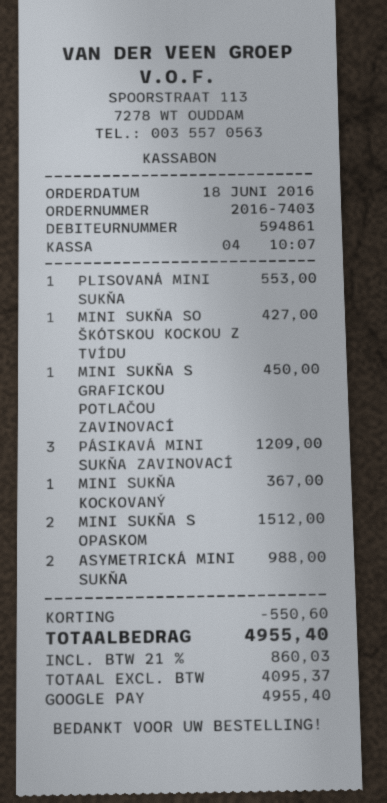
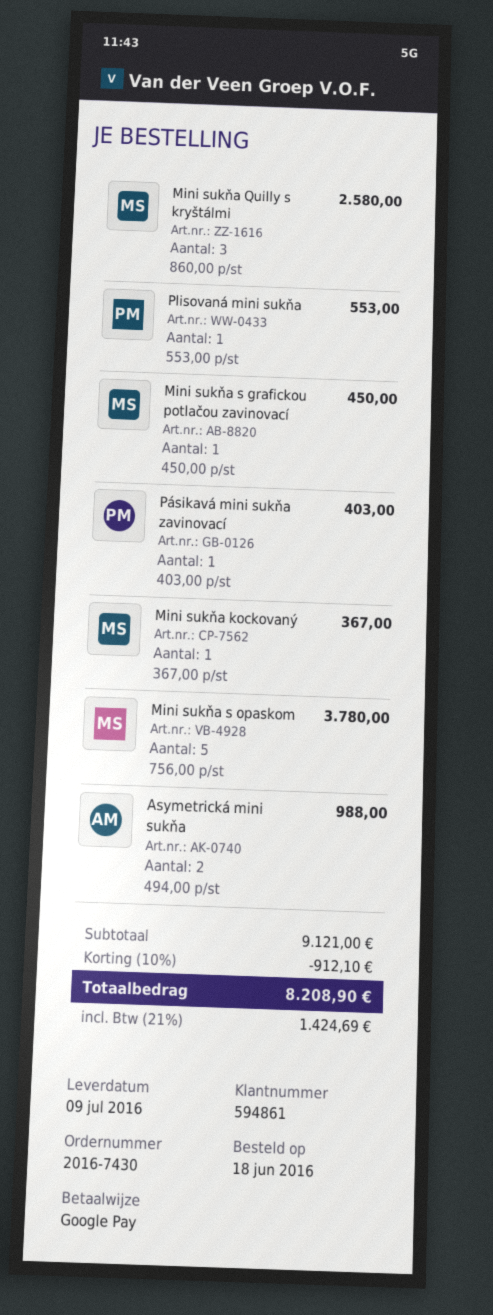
order number: 2016-7403 -> 2016-7430
MINI SUKŇA SO ŠKÓTSKOU KOCKOU Z TVÍDU: 1 for 427.00 -> none
PÁSIKAVÁ MINI SUKŇA ZAVINOVACÍ: 3 for 1209.00 -> 1 for 403.00
MINI SUKŇA S OPASKOM: 2 for 1512.00 -> 5 for 3780.00
Mini sukňa Quilly s kryštálmi: none -> 3 for 2580.00
discount: 550.60 -> 912.10
tax: 21% = 860.03 -> 21% = 1424.69
total: 4955.40 -> 8208.90

